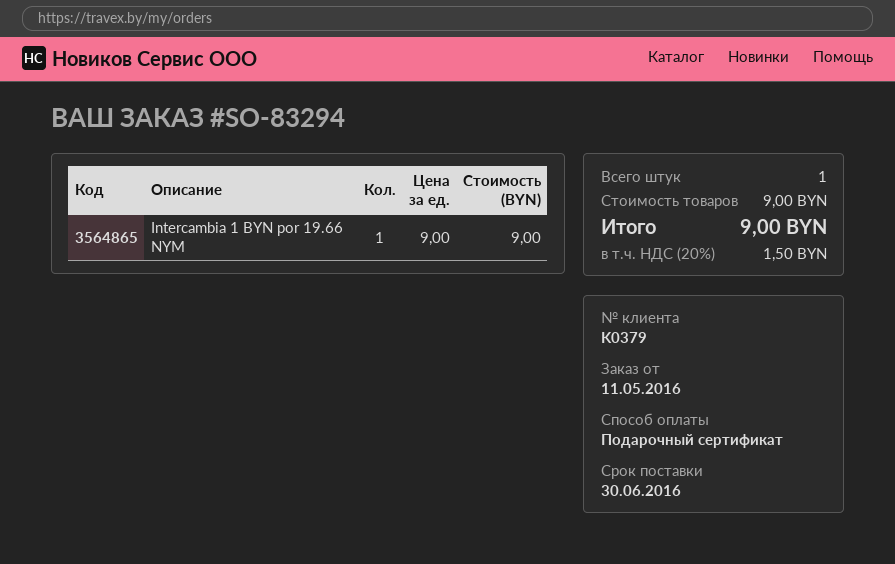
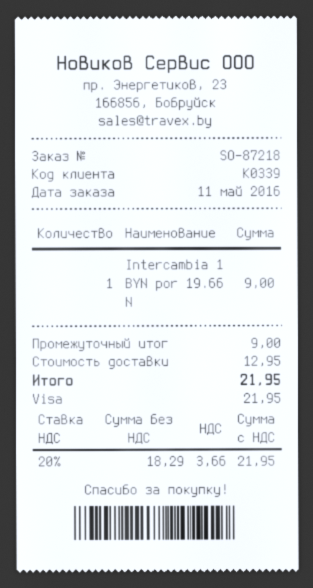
order number: SO-83294 -> SO-87218
customer number: K0379 -> K0339
payment method: gift card -> Visa
shipping: none -> 12.95
tax: 20% = 1.50 -> 20% = 3.66
total: 9.00 -> 21.95

